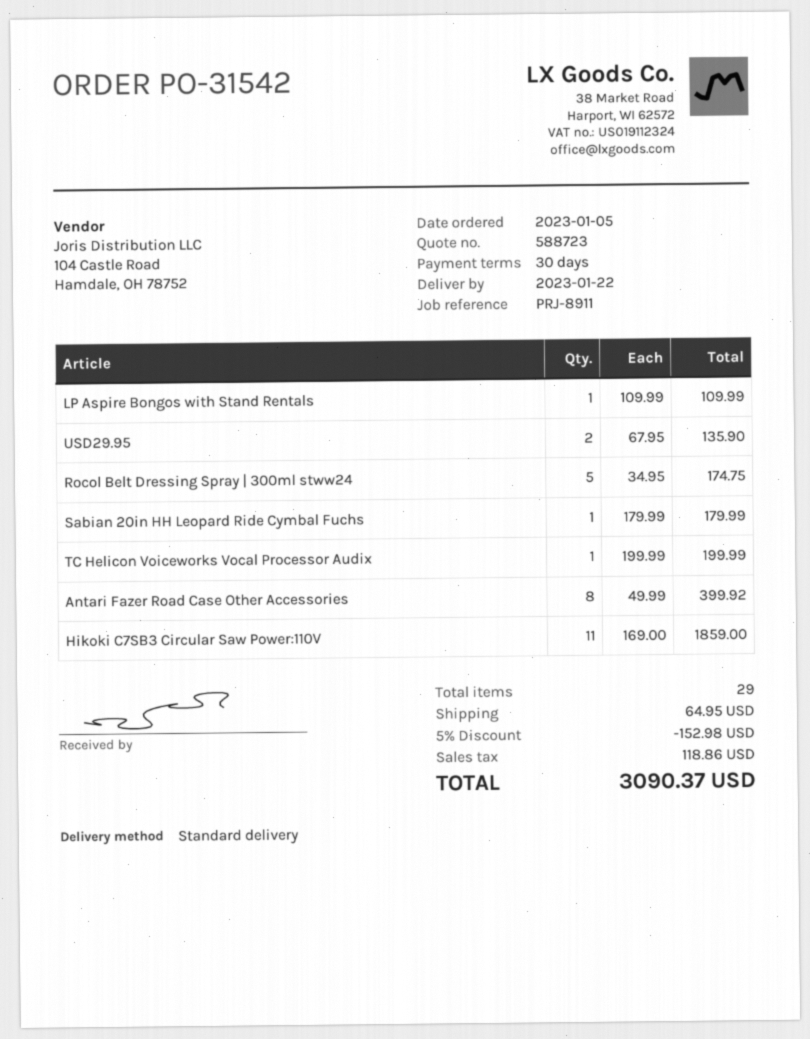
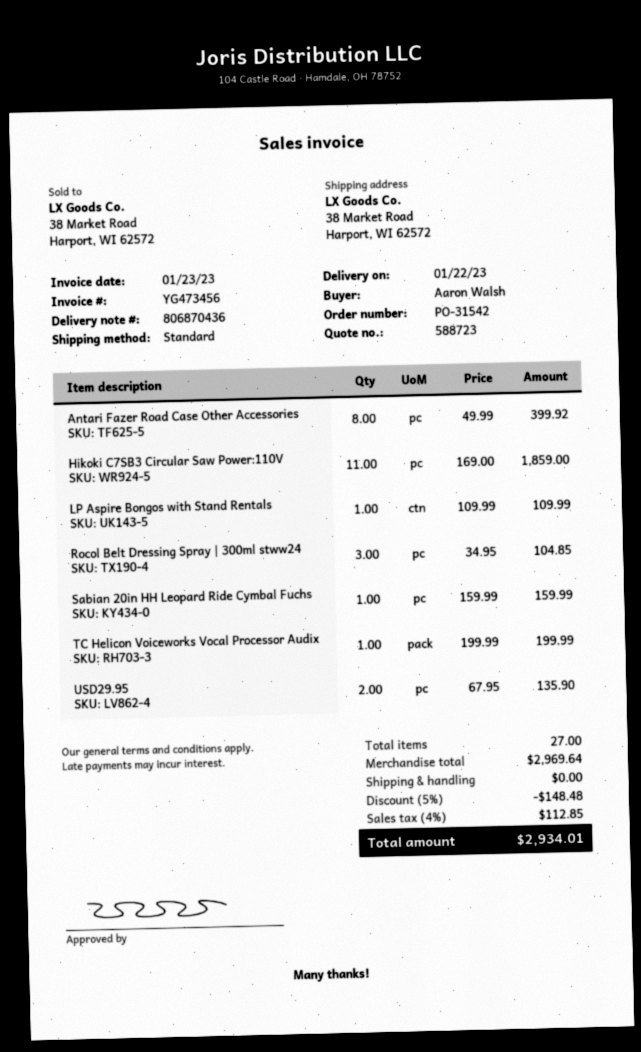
Rocol Belt Dressing Spray | 300ml stww24: 5 x 34.95 = 174.75 -> 3 x 34.95 = 104.85
Sabian 20in HH Leopard Ride Cymbal Fuchs: 1 x 179.99 = 179.99 -> 1 x 159.99 = 159.99
total quantity: 29 -> 27
discount: 5% = 152.98 -> 5% = 148.48
shipping: 64.95 -> 0.00
tax: 118.86 -> 112.85
total: 3090.37 -> 2934.01

